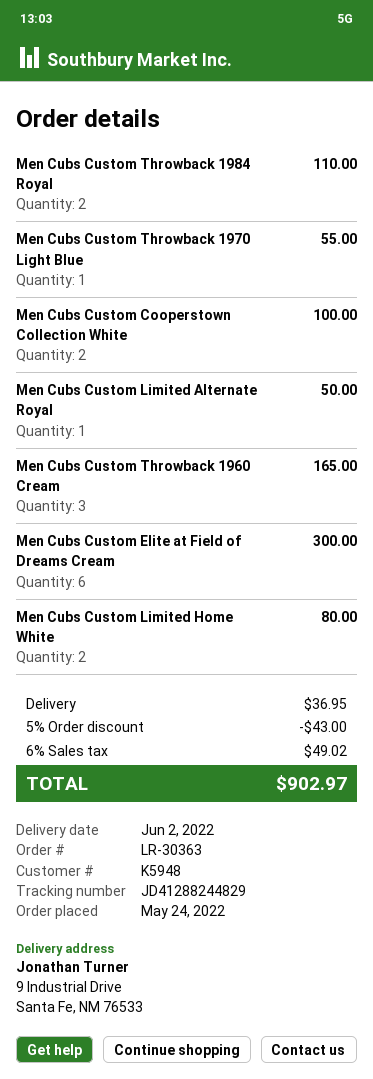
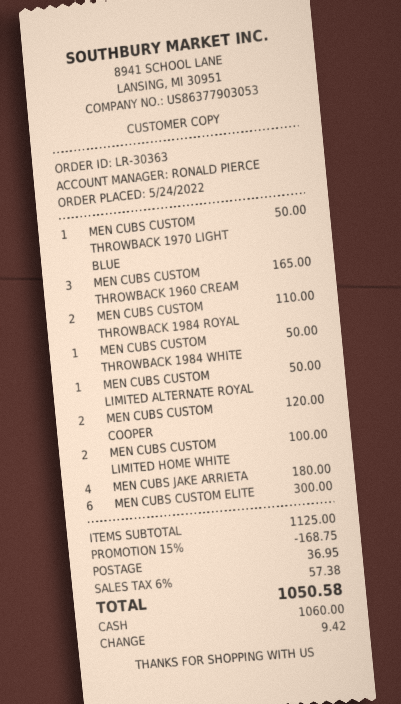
Men Cubs Custom Throwback 1970 Light Blue: 1 for 55.00 -> 1 for 50.00
Men Cubs Custom Cooperstown Collection White: 2 for 100.00 -> 2 for 120.00
Men Cubs Custom Limited Home White: 2 for 80.00 -> 2 for 100.00
MEN CUBS CUSTOM THROWBACK 1984 WHITE: none -> 1 for 50.00
MEN CUBS JAKE ARRIETA: none -> 4 for 180.00
discount: 5% = 43.00 -> 15% = 168.75
tax: 6% = 49.02 -> 6% = 57.38
total: 902.97 -> 1050.58

